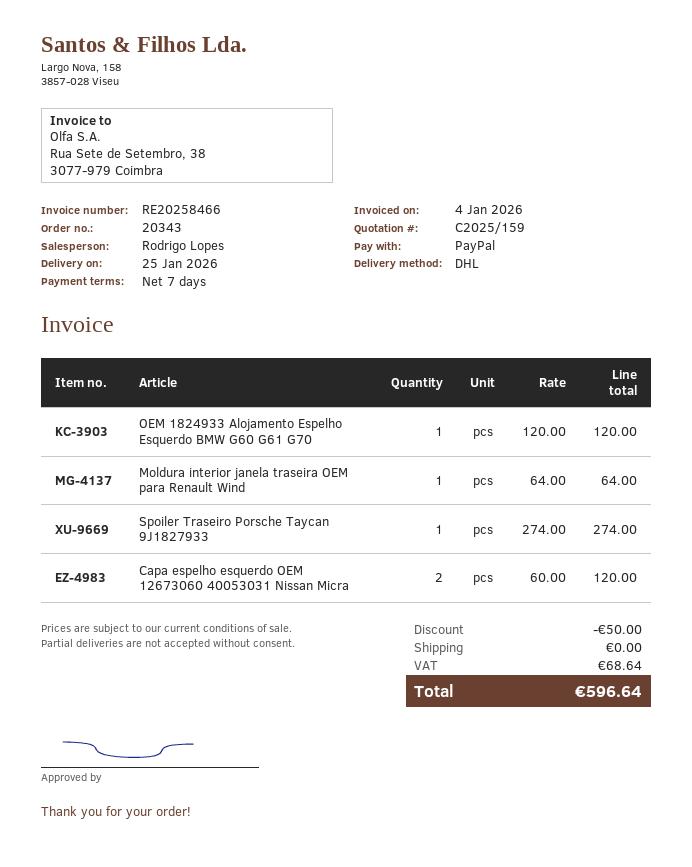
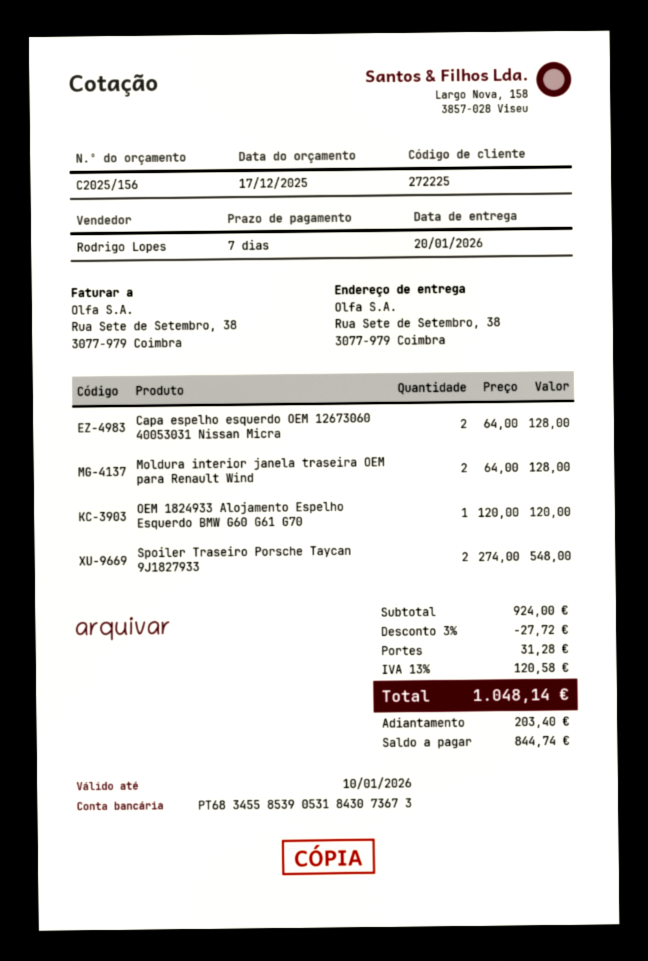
quote number: C2025/159 -> C2025/156
delivery date: 2026-01-25 -> 2026-01-20
Moldura interior janela traseira OEM para Renault Wind: 1 x 64.00 = 64.00 -> 2 x 64.00 = 128.00
Spoiler Traseiro Porsche Taycan 9J1827933: 1 x 274.00 = 274.00 -> 2 x 274.00 = 548.00
Capa espelho esquerdo OEM 12673060 40053031 Nissan Micra: 2 x 60.00 = 120.00 -> 2 x 64.00 = 128.00
discount: 50.00 -> 27.72
shipping: 0.00 -> 31.28
tax: 68.64 -> 120.58
total: 596.64 -> 1048.14

